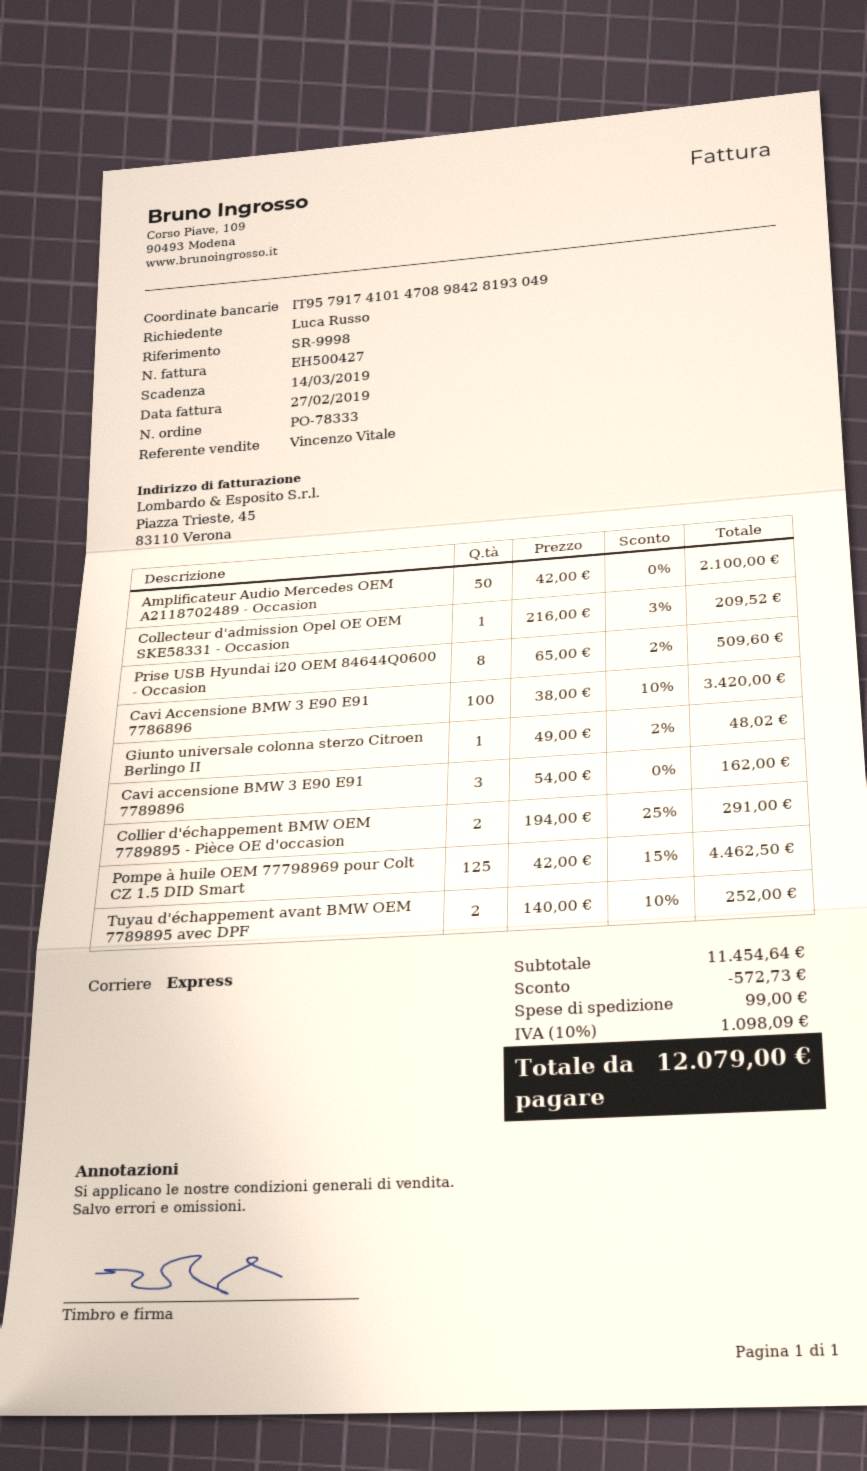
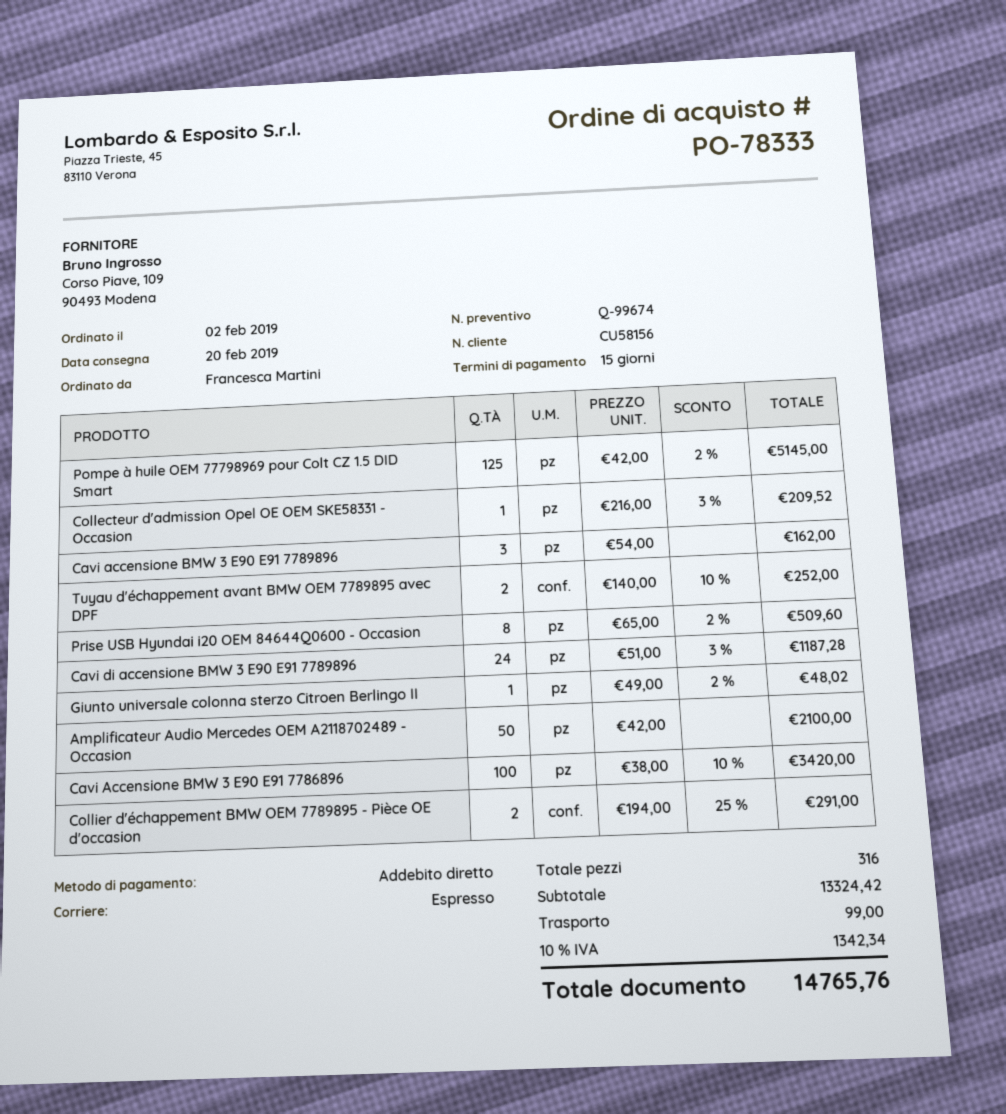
ordered by: Luca Russo -> Francesca Martini
Pompe à huile OEM 77798969 pour Colt CZ 1.5 DID Smart: 125 x 42.00 - 15% = 4462.50 -> 125 x 42.00 - 2% = 5145.00
Cavi di accensione BMW 3 E90 E91 7789896: none -> 24 x 51.00 - 3% = 1187.28
subtotal: 11454.64 -> 13324.42
discount: 572.73 -> none
tax: 10% = 1098.09 -> 10% = 1342.34
total: 12079.00 -> 14765.76

